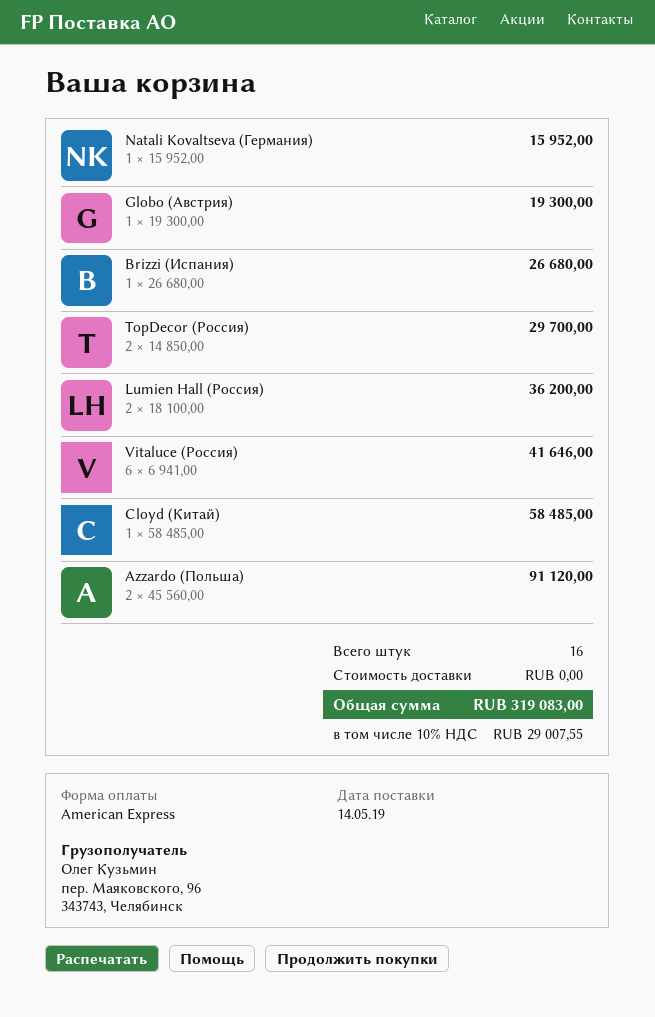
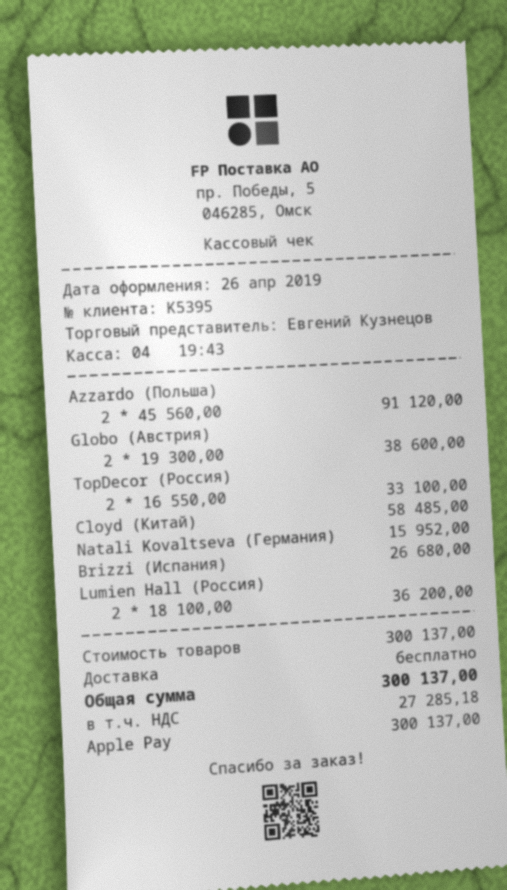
payment method: American Express -> Apple Pay
Globo (Австрия): 1 x 19300.00 = 19300.00 -> 2 x 19300.00 = 38600.00
TopDecor (Россия): 2 x 14850.00 = 29700.00 -> 2 x 16550.00 = 33100.00
Vitaluce (Россия): 6 x 6941.00 = 41646.00 -> none
tax: 29007.55 -> 27285.18
total: 319083.00 -> 300137.00

